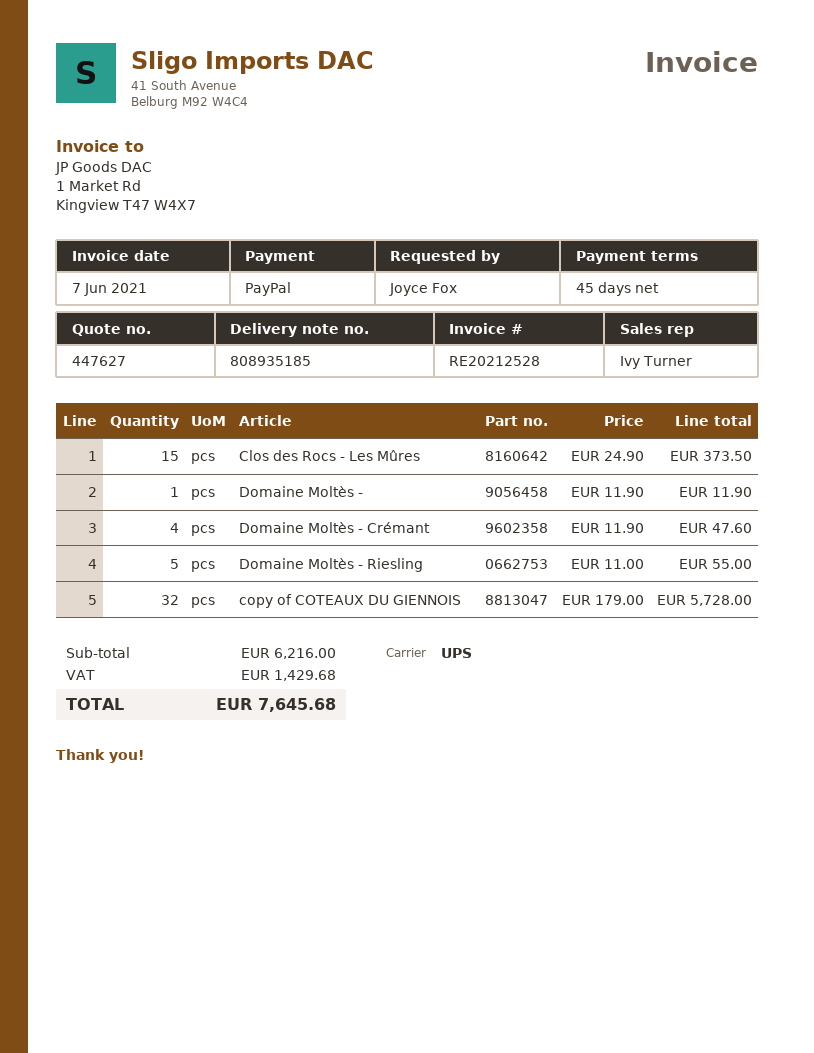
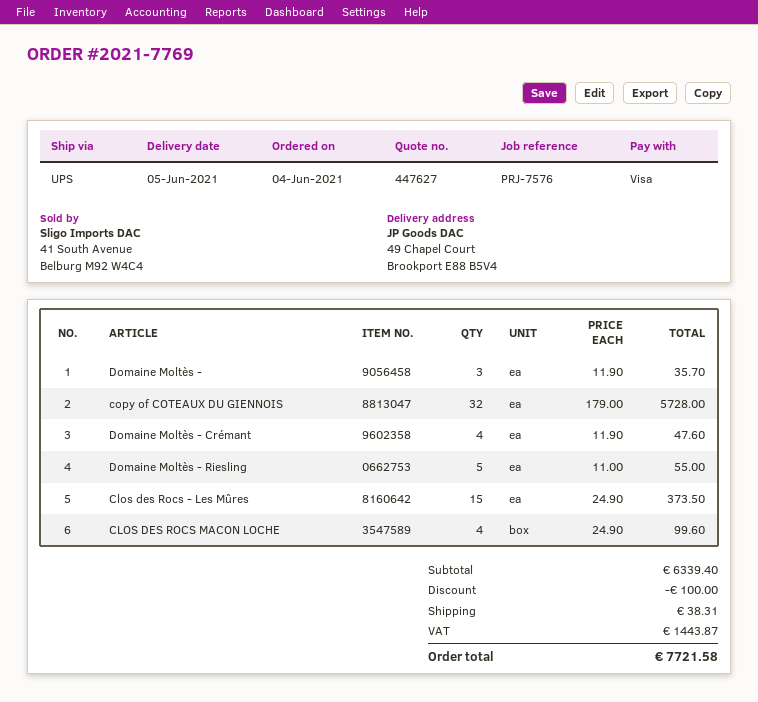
payment method: PayPal -> Visa
Domaine Moltès -: 1 x 11.90 = 11.90 -> 3 x 11.90 = 35.70
CLOS DES ROCS MACON LOCHE: none -> 4 x 24.90 = 99.60
subtotal: 6216.00 -> 6339.40
discount: none -> 100.00
shipping: none -> 38.31
tax: 1429.68 -> 1443.87
total: 7645.68 -> 7721.58

